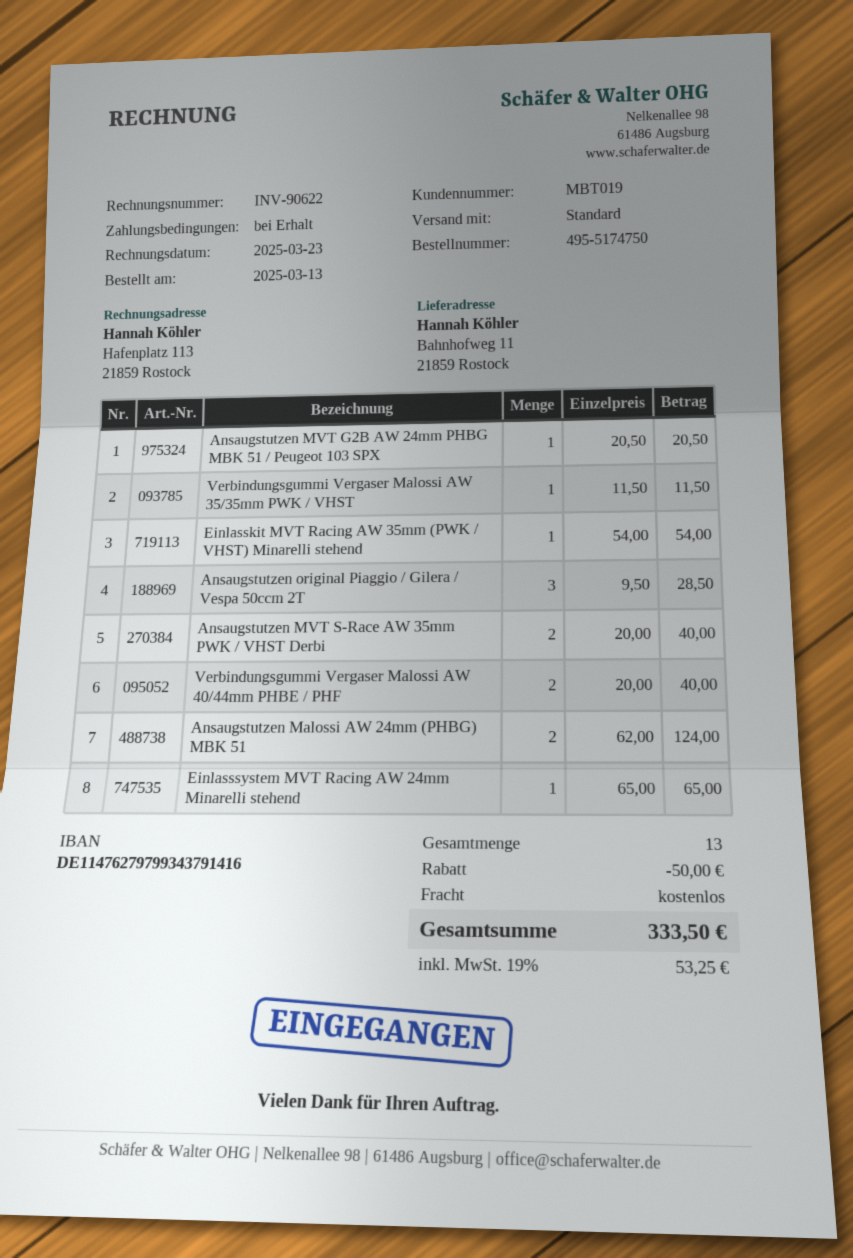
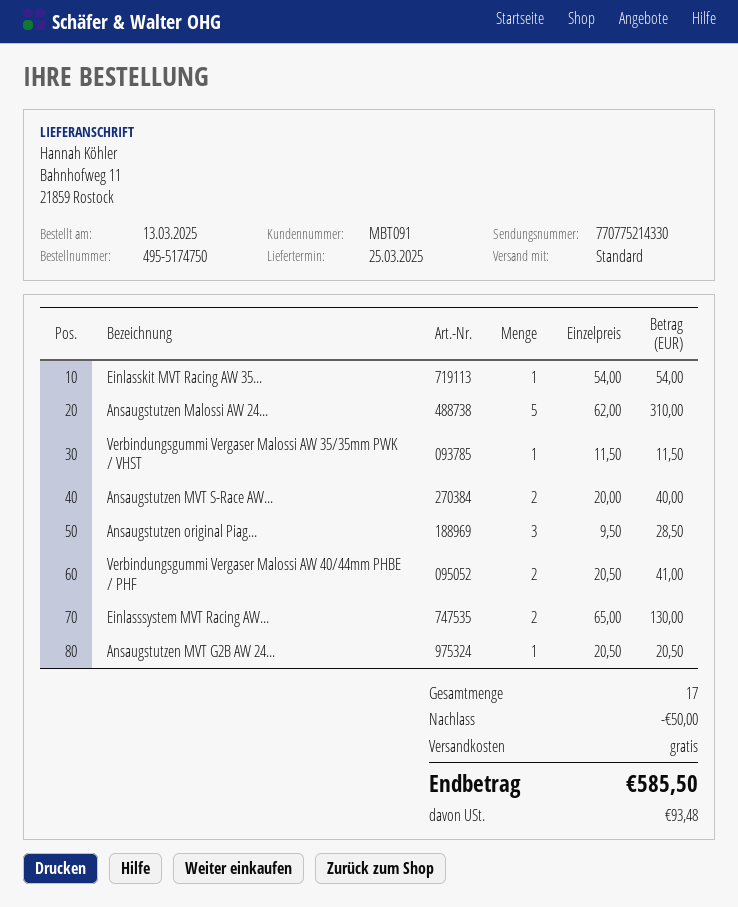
customer number: MBT019 -> MBT091
Verbindungsgummi Vergaser Malossi AW 40/44mm PHBE / PHF: 2 x 20.00 = 40.00 -> 2 x 20.50 = 41.00
Ansaugstutzen Malossi AW 24mm (PHBG) MBK 51: 2 x 62.00 = 124.00 -> 5 x 62.00 = 310.00
Einlasssystem MVT Racing AW 24mm Minarelli stehend: 1 x 65.00 = 65.00 -> 2 x 65.00 = 130.00
total quantity: 13 -> 17
tax: 53.25 -> 93.48
total: 333.50 -> 585.50

